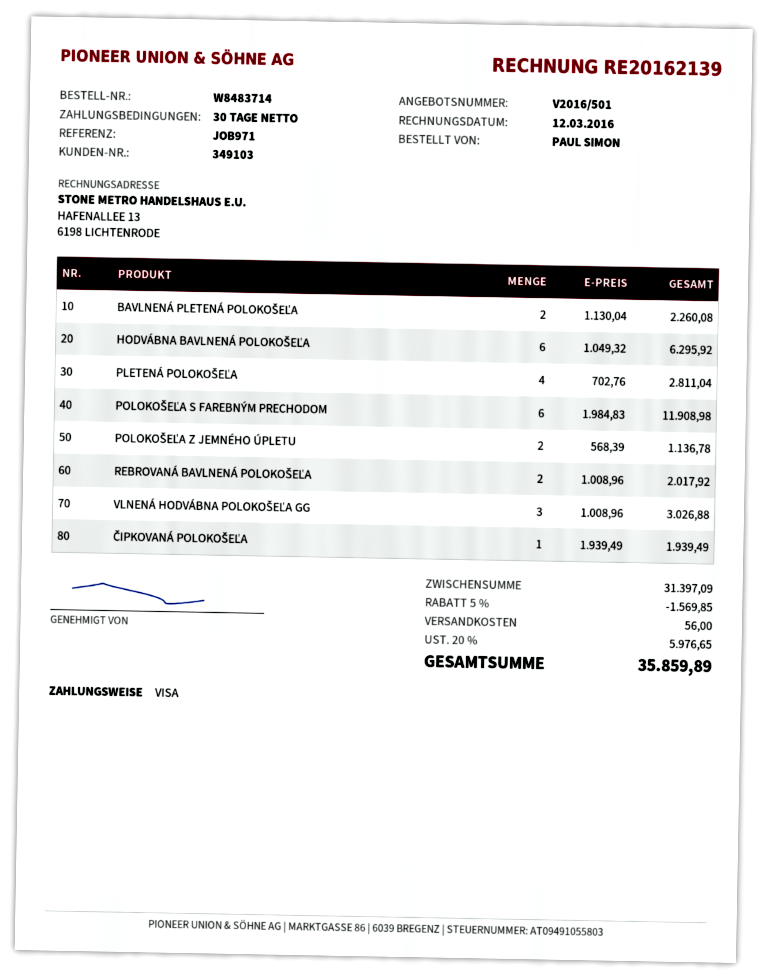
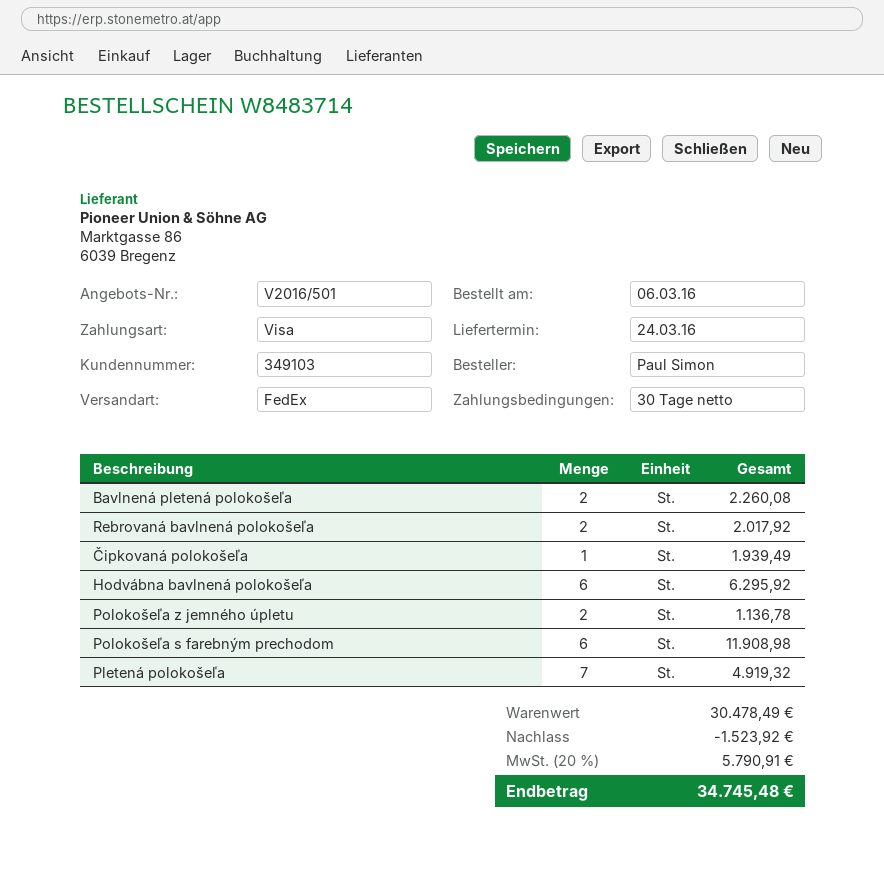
PLETENÁ POLOKOŠEĽA: 4 for 2811.04 -> 7 for 4919.32
VLNENÁ HODVÁBNA POLOKOŠEĽA GG: 3 for 3026.88 -> none
subtotal: 31397.09 -> 30478.49
discount: 1569.85 -> 1523.92
shipping: 56.00 -> none
tax: 20% = 5976.65 -> 20% = 5790.91
total: 35859.89 -> 34745.48

